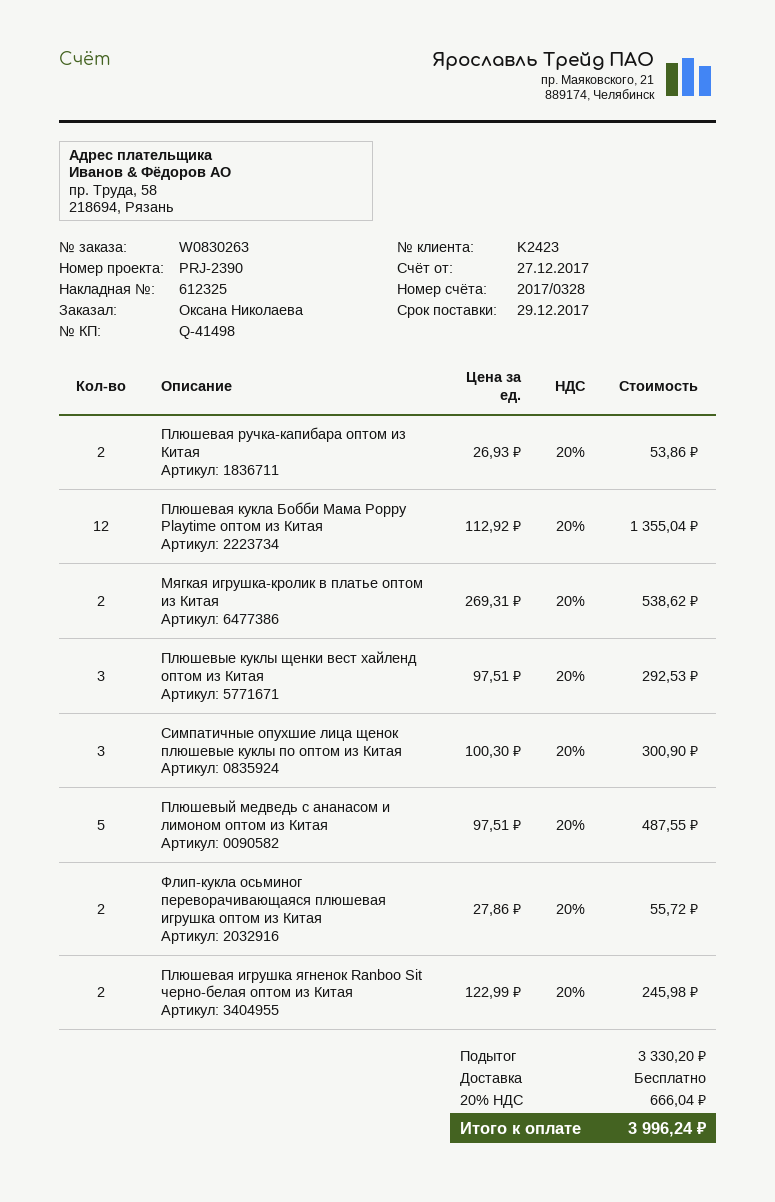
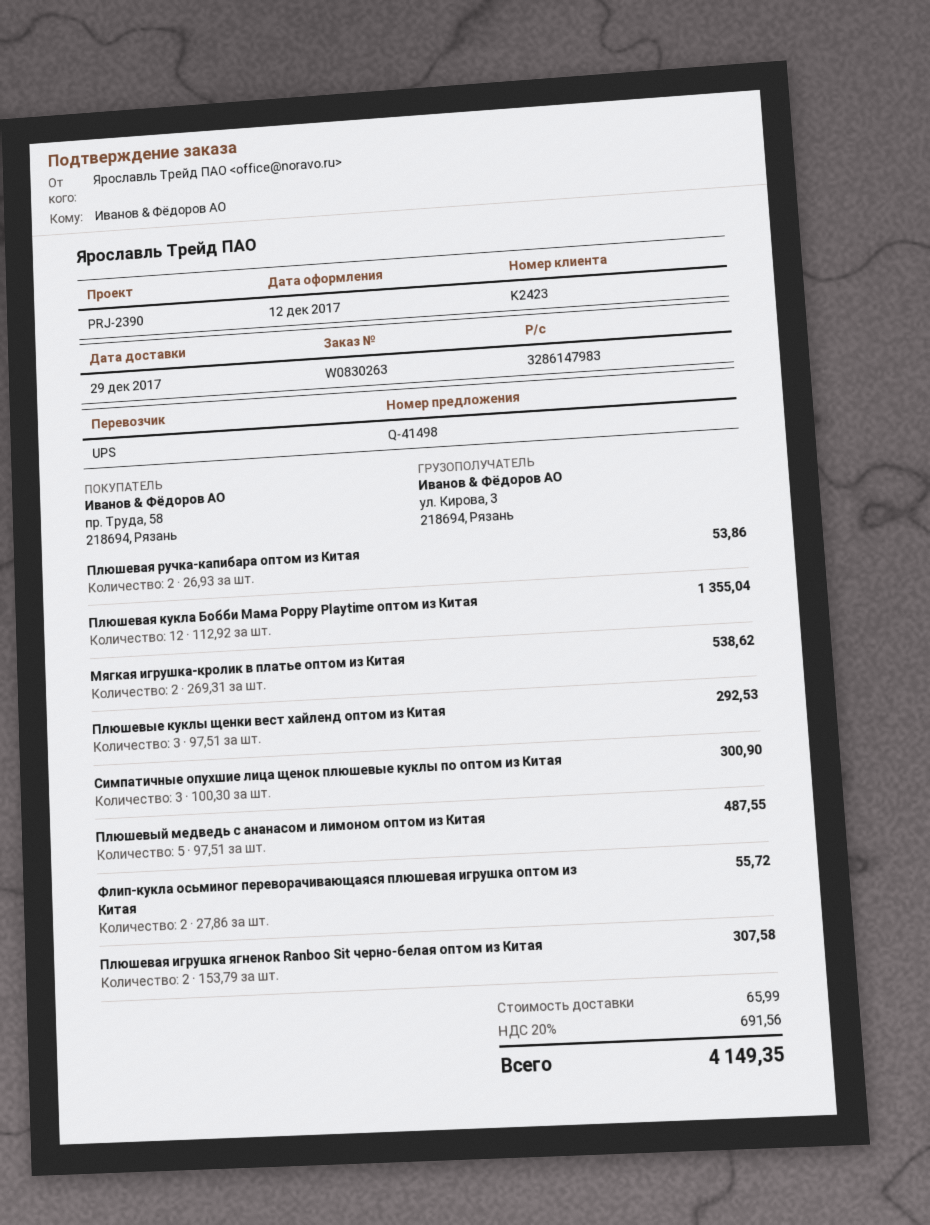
Плюшевая игрушка ягненок Ranboo Sit черно-белая оптом из Китая: 2 x 122.99 = 245.98 -> 2 x 153.79 = 307.58
shipping: 0.00 -> 65.99
tax: 20% = 666.04 -> 20% = 691.56
total: 3996.24 -> 4149.35

